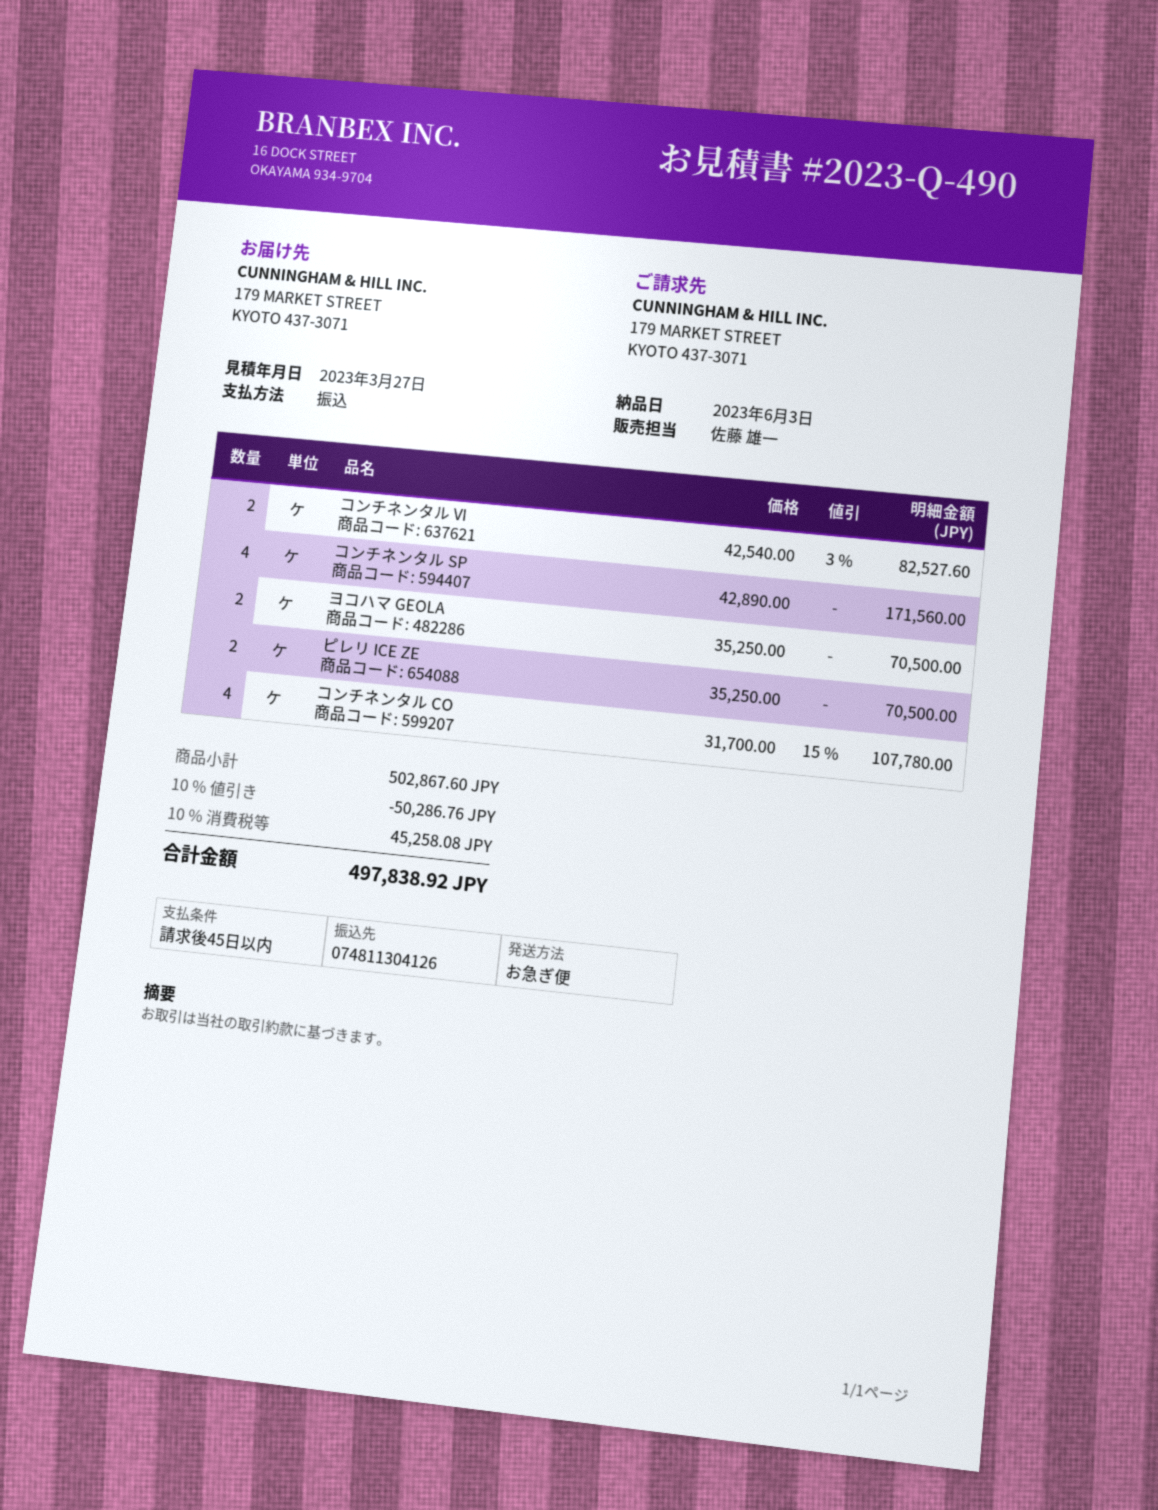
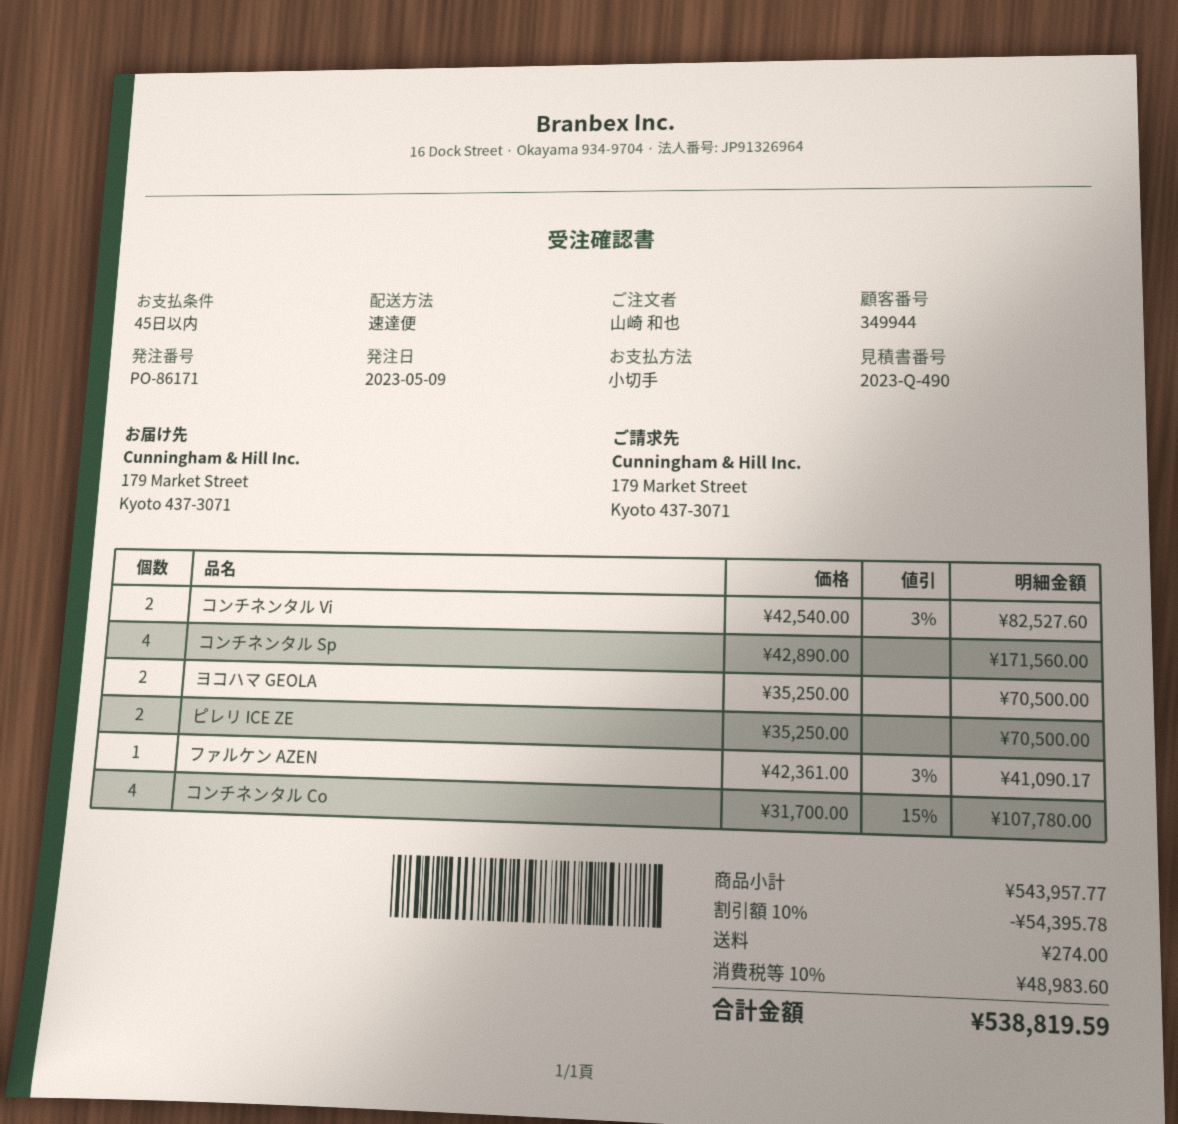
payment method: bank transfer -> cheque
ファルケン AZEN: none -> 1 x 42361.00 - 3% = 41090.17
subtotal: 502867.60 -> 543957.77
discount: 10% = 50286.76 -> 10% = 54395.78
shipping: none -> 274.00
tax: 10% = 45258.08 -> 10% = 48983.60
total: 497838.92 -> 538819.59

